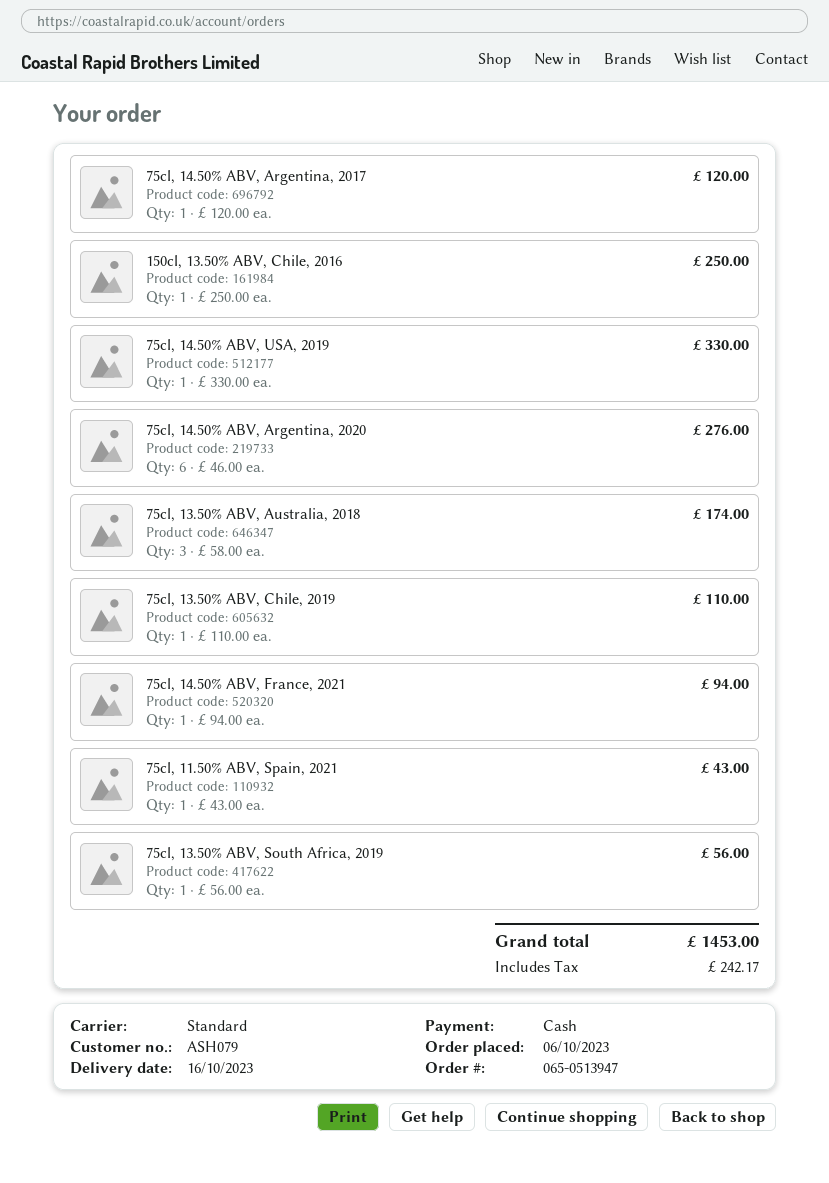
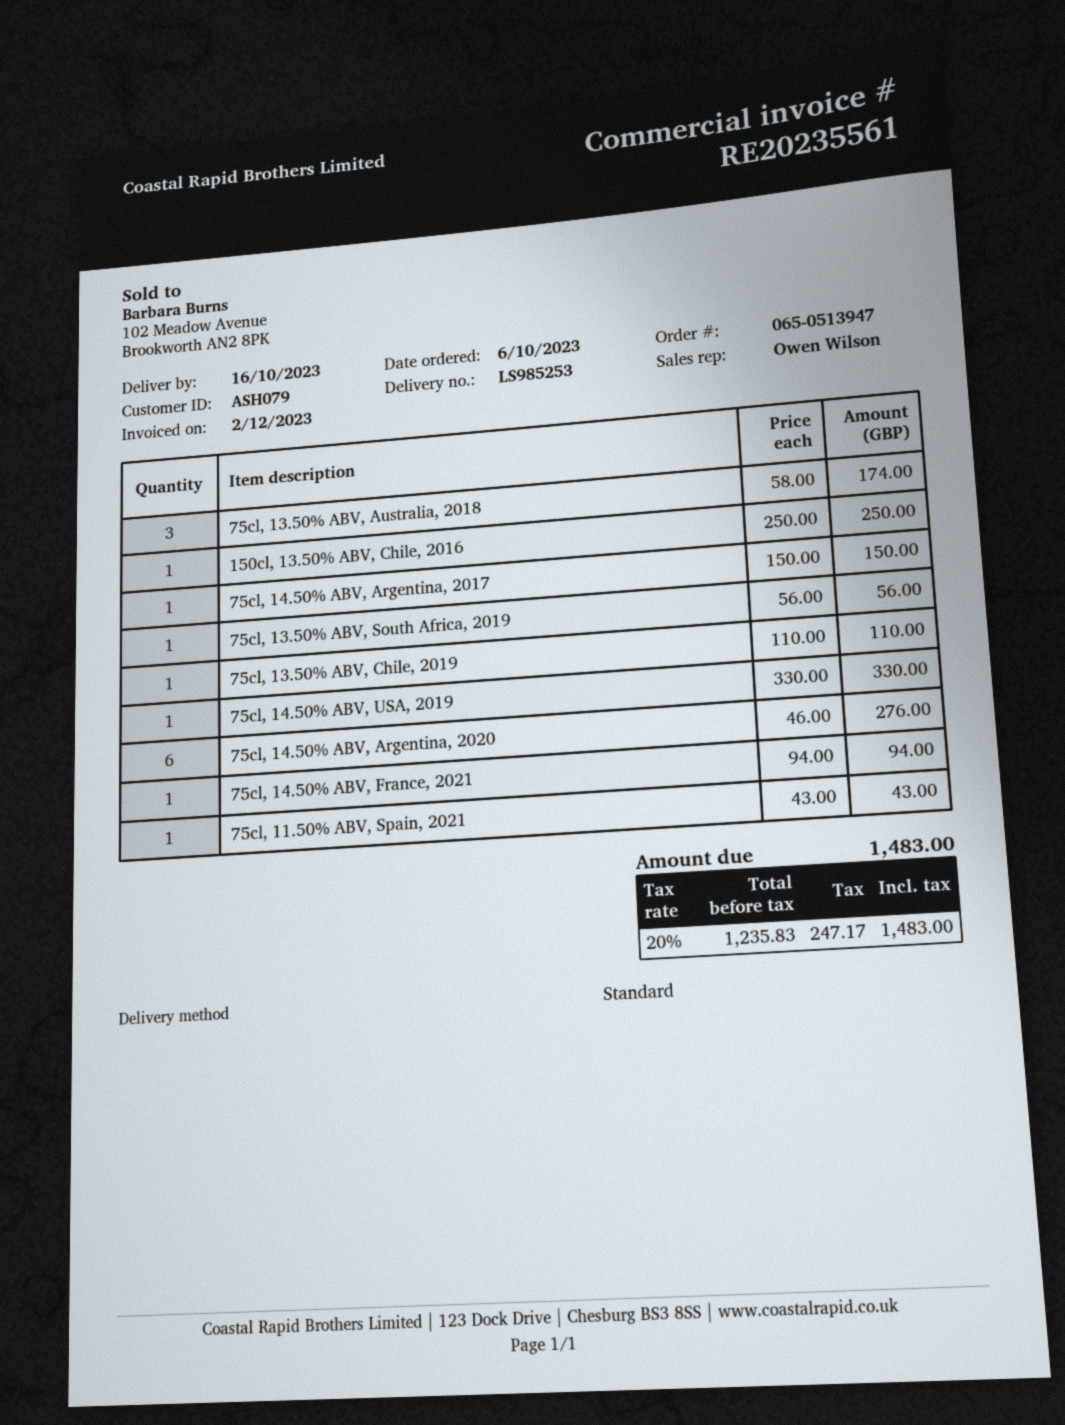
75cl, 14.50% ABV, Argentina, 2017: 1 x 120.00 = 120.00 -> 1 x 150.00 = 150.00
tax: 242.17 -> 247.17
total: 1453.00 -> 1483.00

